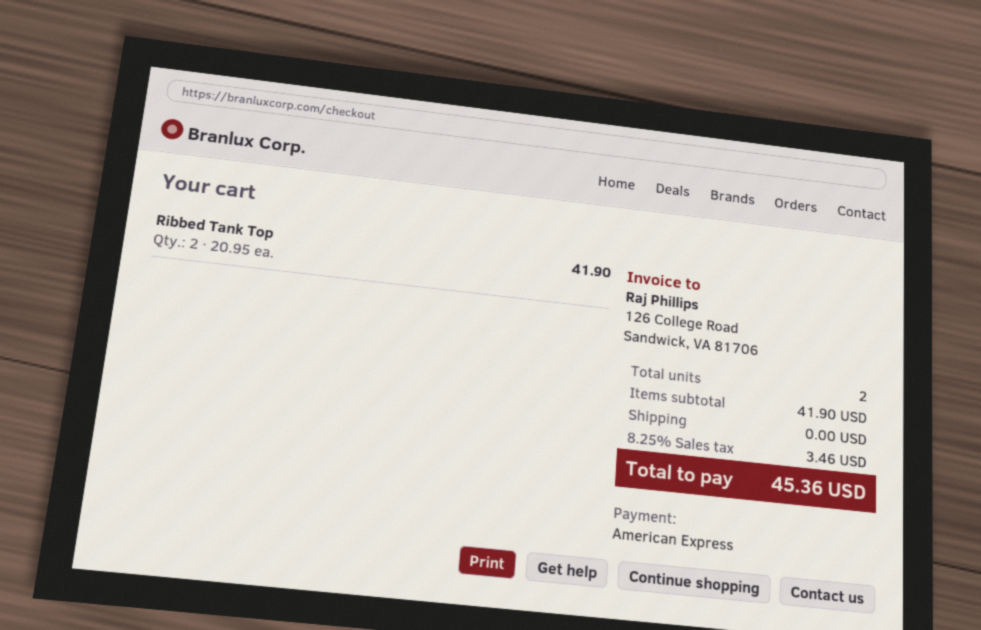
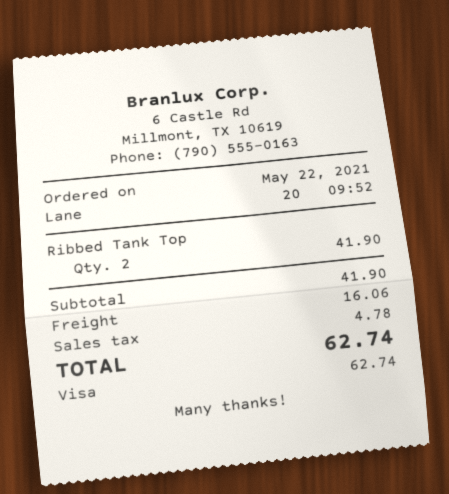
payment method: American Express -> Visa
shipping: 0.00 -> 16.06
tax: 3.46 -> 4.78
total: 45.36 -> 62.74

